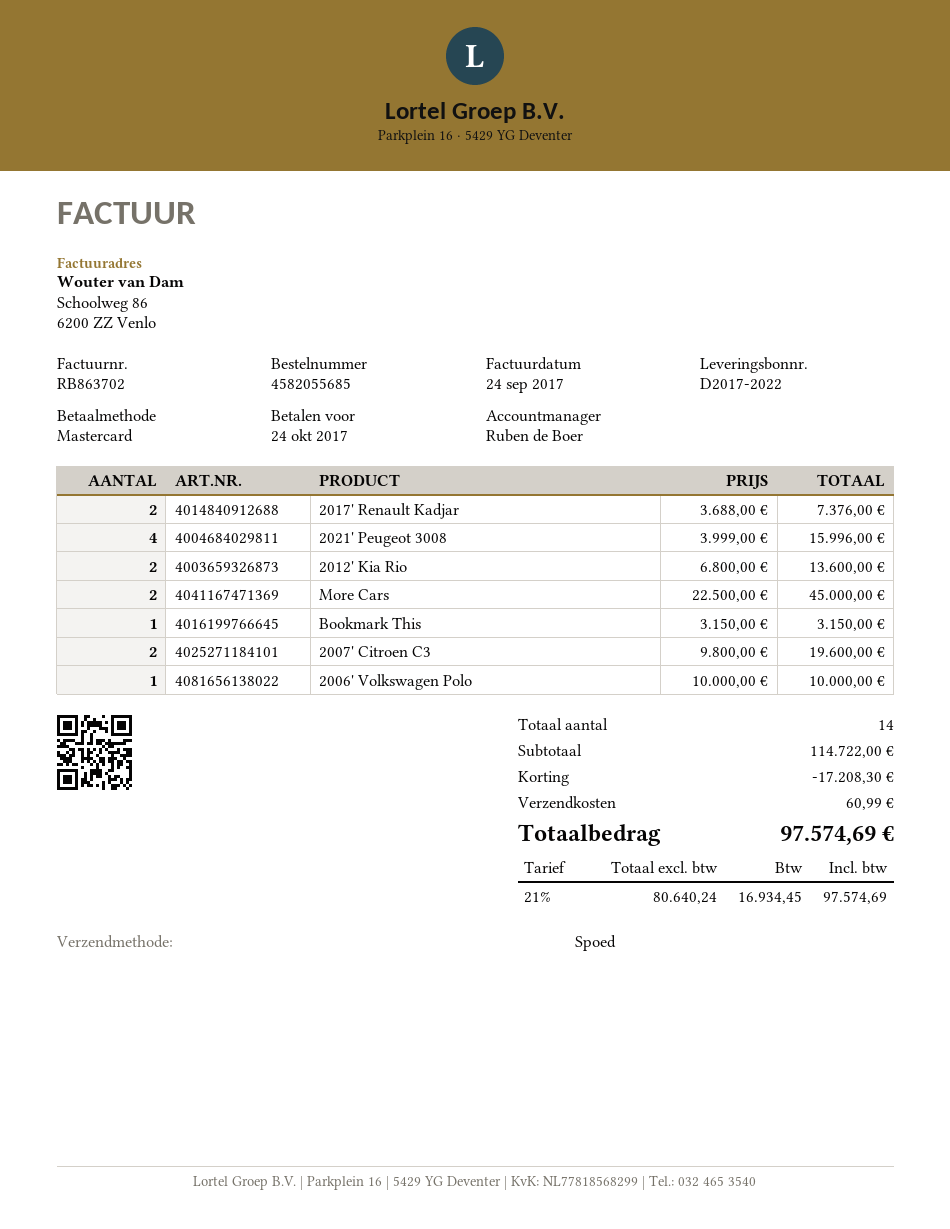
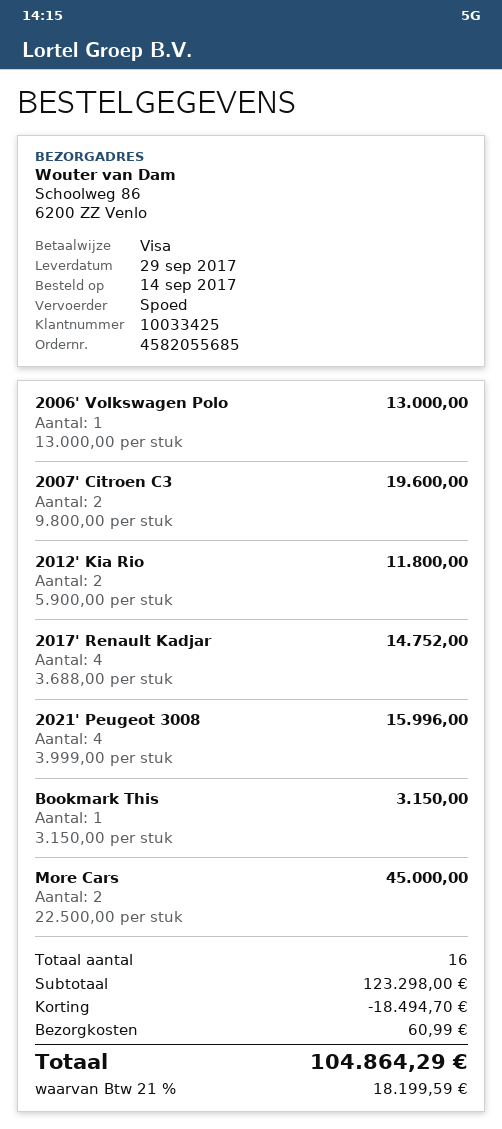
payment method: Mastercard -> Visa
2017' Renault Kadjar: 2 x 3688.00 = 7376.00 -> 4 x 3688.00 = 14752.00
2012' Kia Rio: 2 x 6800.00 = 13600.00 -> 2 x 5900.00 = 11800.00
2006' Volkswagen Polo: 1 x 10000.00 = 10000.00 -> 1 x 13000.00 = 13000.00
total quantity: 14 -> 16
subtotal: 114722.00 -> 123298.00
discount: 17208.30 -> 18494.70
tax: 21% = 16934.45 -> 21% = 18199.59
total: 97574.69 -> 104864.29

